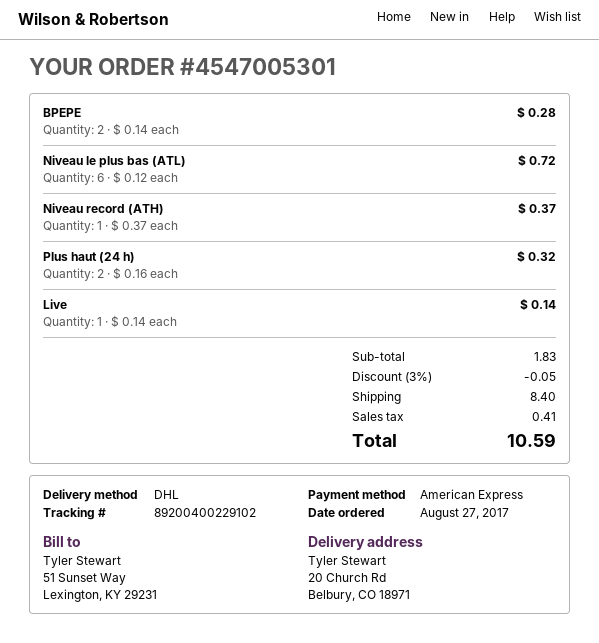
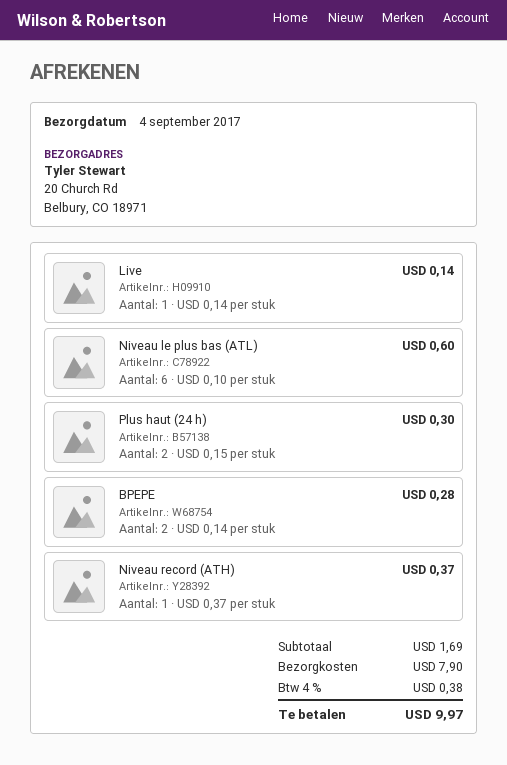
Niveau le plus bas (ATL): 6 x 0.12 = 0.72 -> 6 x 0.10 = 0.60
Plus haut (24 h): 2 x 0.16 = 0.32 -> 2 x 0.15 = 0.30
subtotal: 1.83 -> 1.69
discount: 3% = 0.05 -> none
shipping: 8.40 -> 7.90
tax: 0.41 -> 0.38
total: 10.59 -> 9.97

